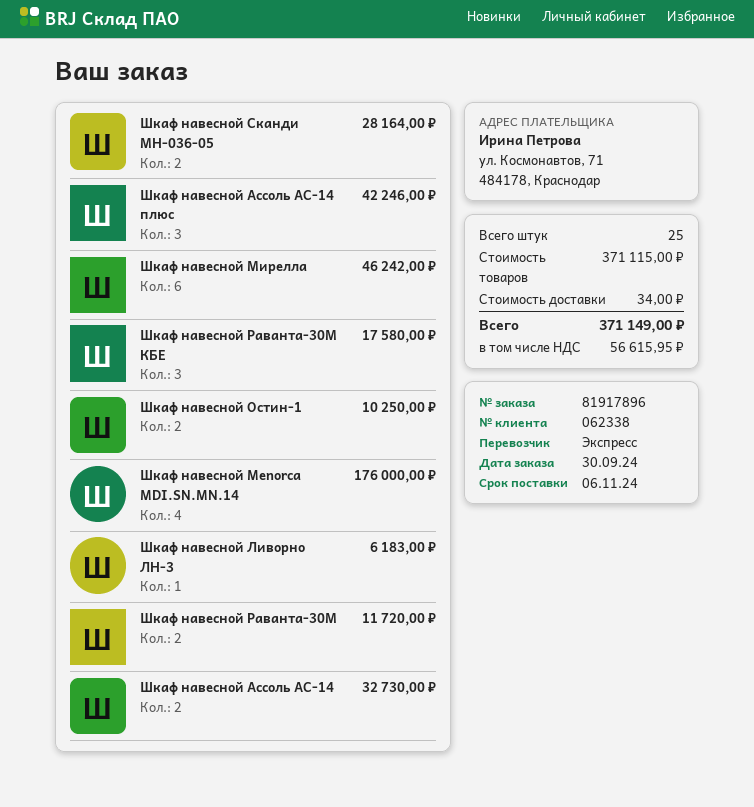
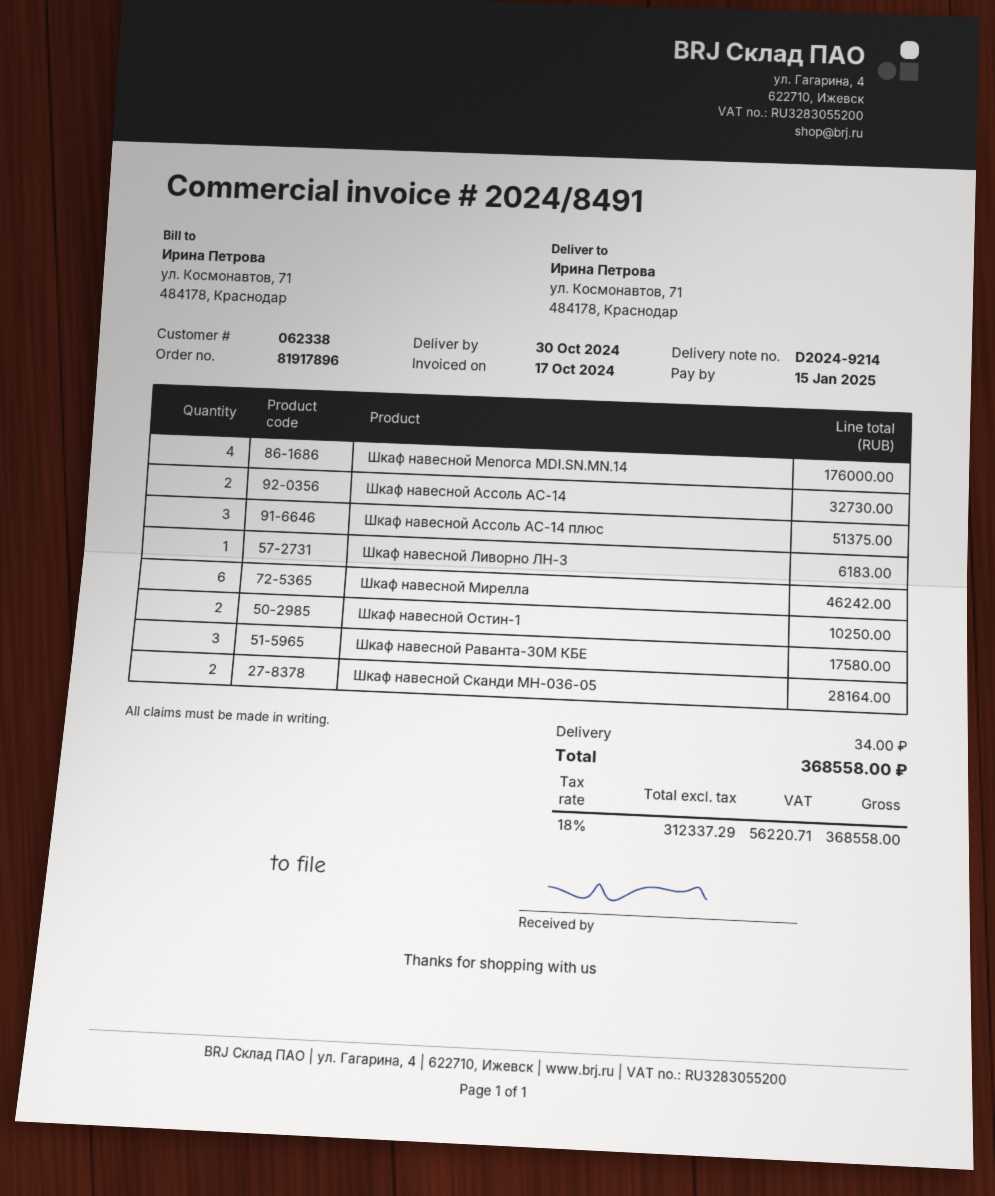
delivery date: 2024-11-06 -> 2024-10-30
Шкаф навесной Ассоль АС-14 плюс: 3 for 42246.00 -> 3 for 51375.00
Шкаф навесной Раванта-30М: 2 for 11720.00 -> none
tax: 56615.95 -> 56220.71
total: 371149.00 -> 368558.00

